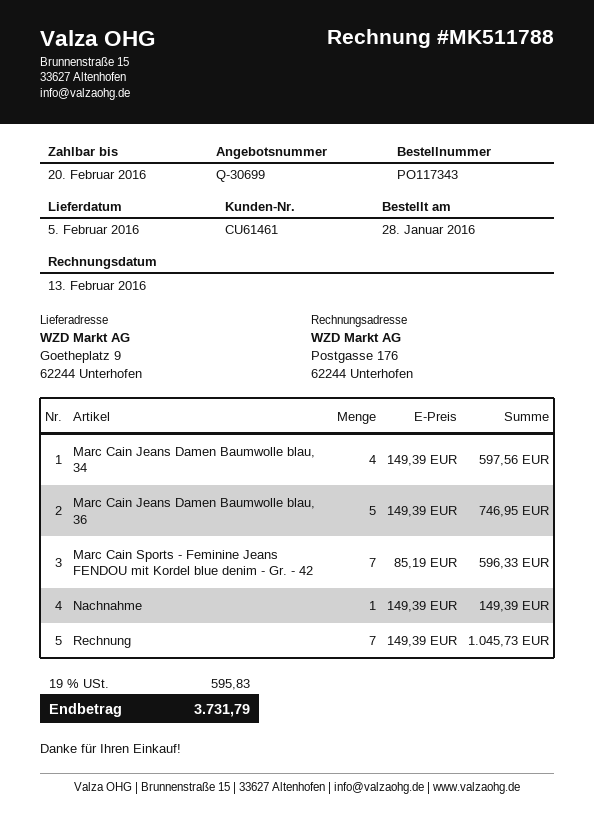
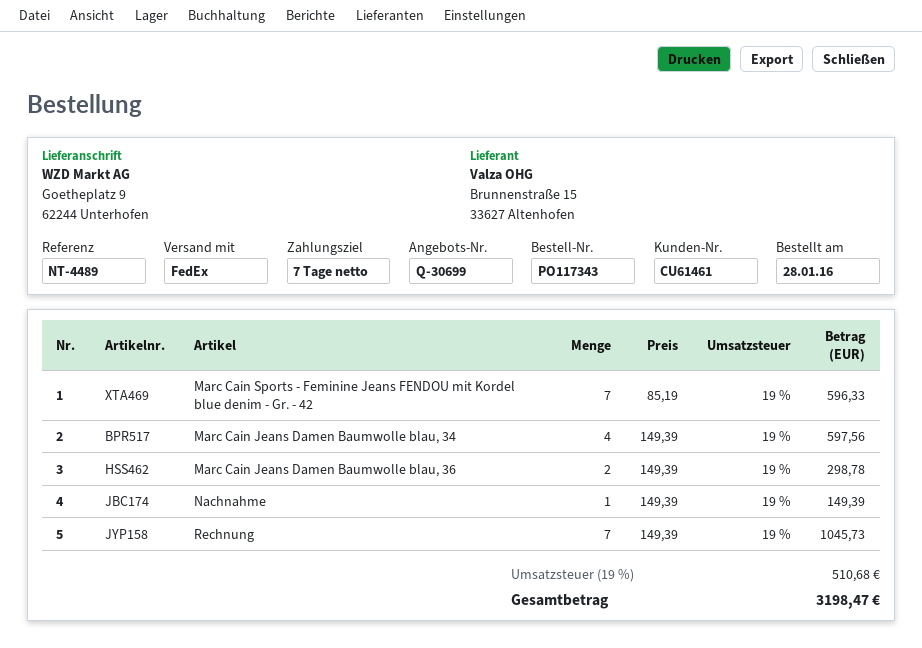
Marc Cain Jeans Damen Baumwolle blau, 36: 5 x 149.39 = 746.95 -> 2 x 149.39 = 298.78
tax: 19% = 595.83 -> 19% = 510.68
total: 3731.79 -> 3198.47

